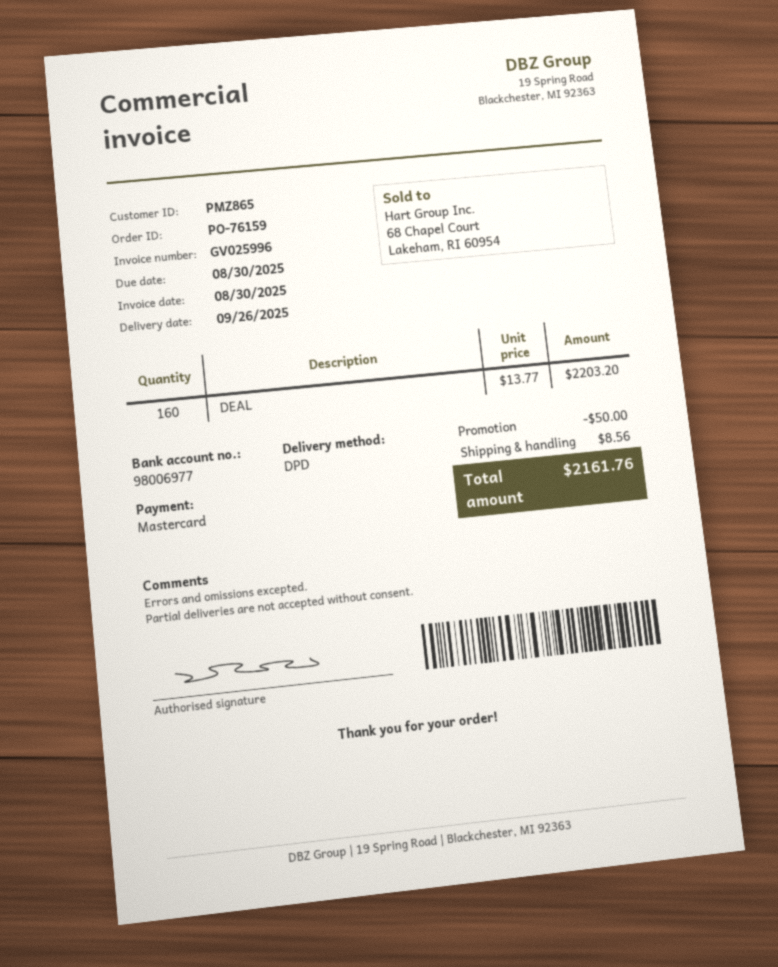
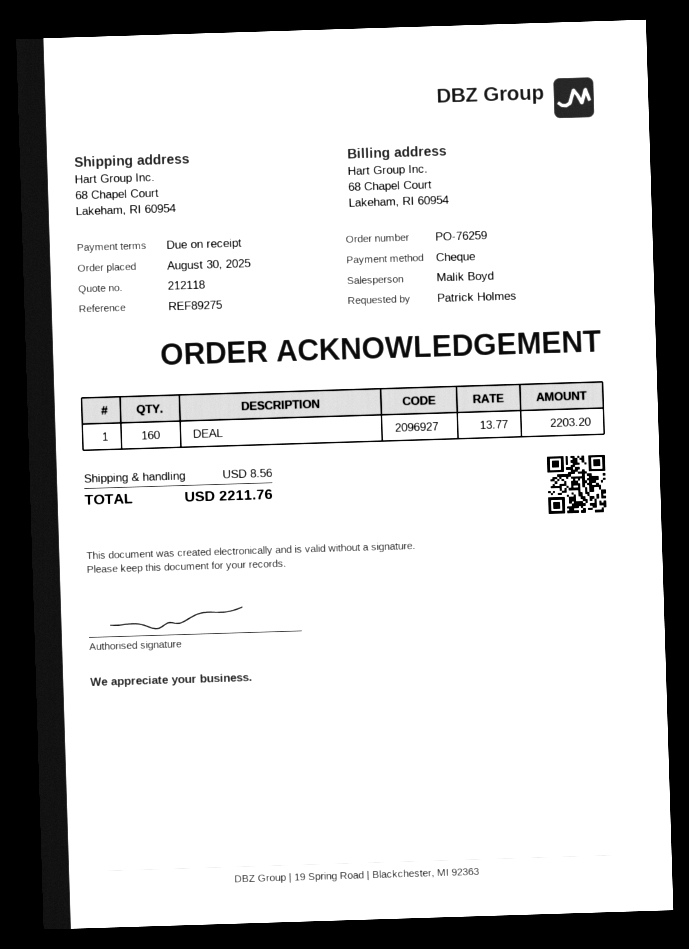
order number: PO-76159 -> PO-76259
payment method: Mastercard -> cheque
discount: 50.00 -> none
total: 2161.76 -> 2211.76

